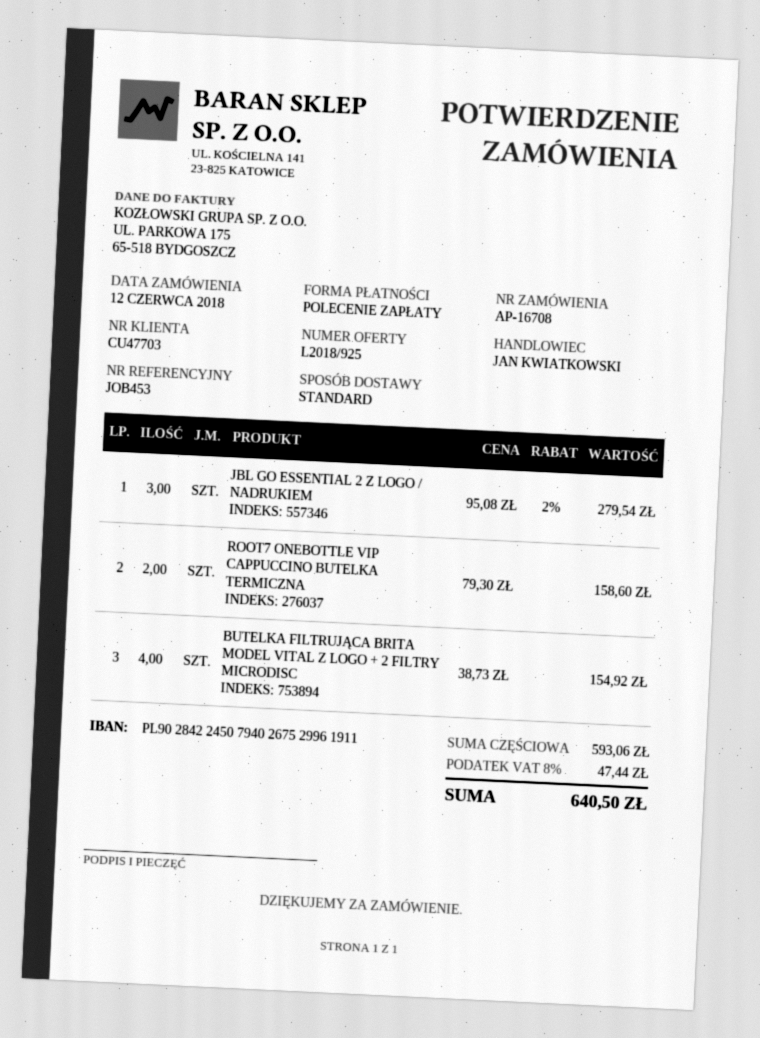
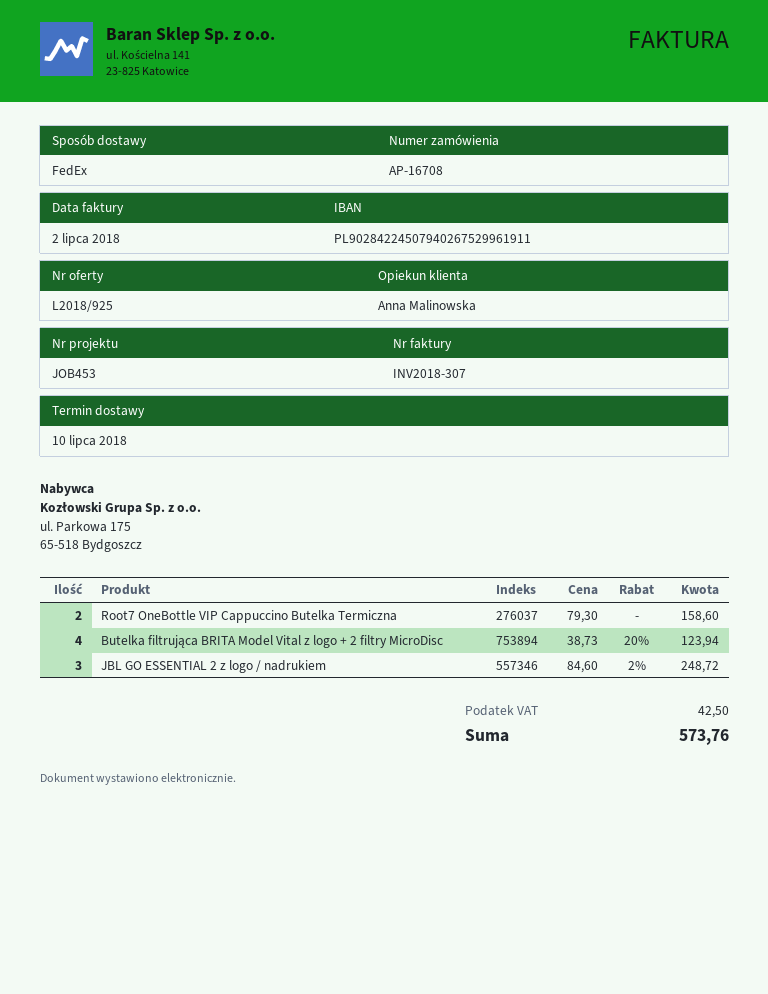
sales rep: JAN KWIATKOWSKI -> Anna Malinowska
shipping method: standard -> FedEx
JBL GO ESSENTIAL 2 Z LOGO / NADRUKIEM: 3 x 95.08 - 2% = 279.54 -> 3 x 84.60 - 2% = 248.72
BUTELKA FILTRUJĄCA BRITA MODEL VITAL Z LOGO + 2 FILTRY MICRODISC: 4 x 38.73 = 154.92 -> 4 x 38.73 - 20% = 123.94
tax: 47.44 -> 42.50
total: 640.50 -> 573.76

